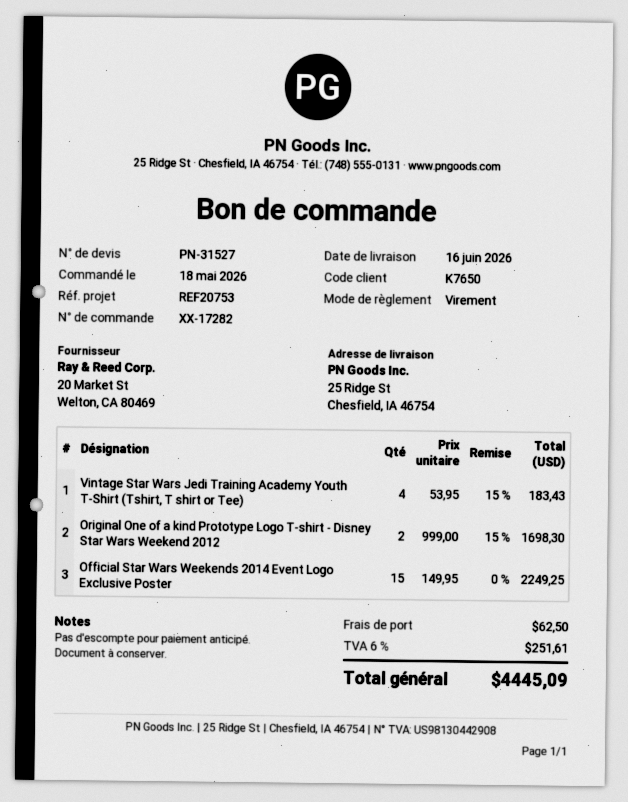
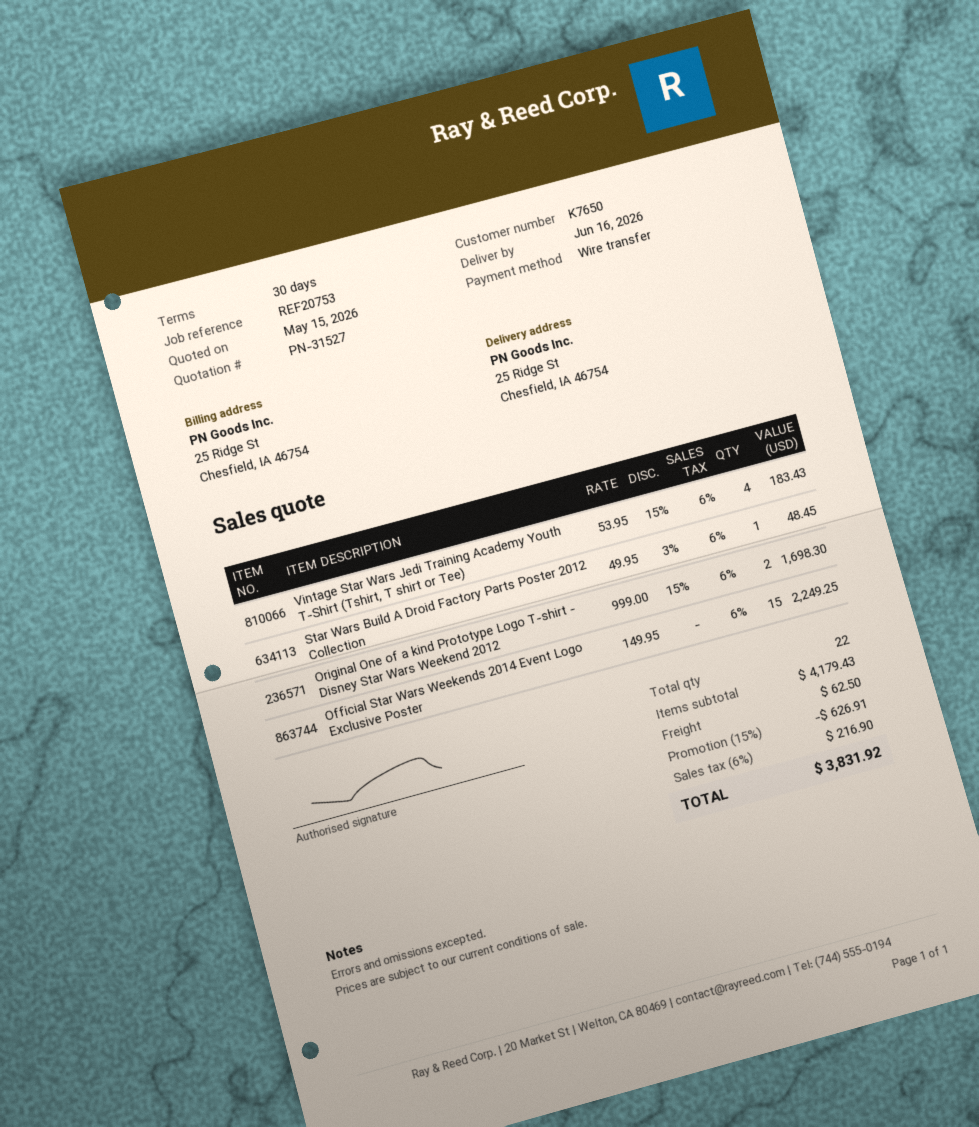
Star Wars Build A Droid Factory Parts Poster 2012 Collection: none -> 1 x 49.95 - 3% = 48.45
discount: none -> 15% = 626.91
tax: 6% = 251.61 -> 6% = 216.90
total: 4445.09 -> 3831.92

